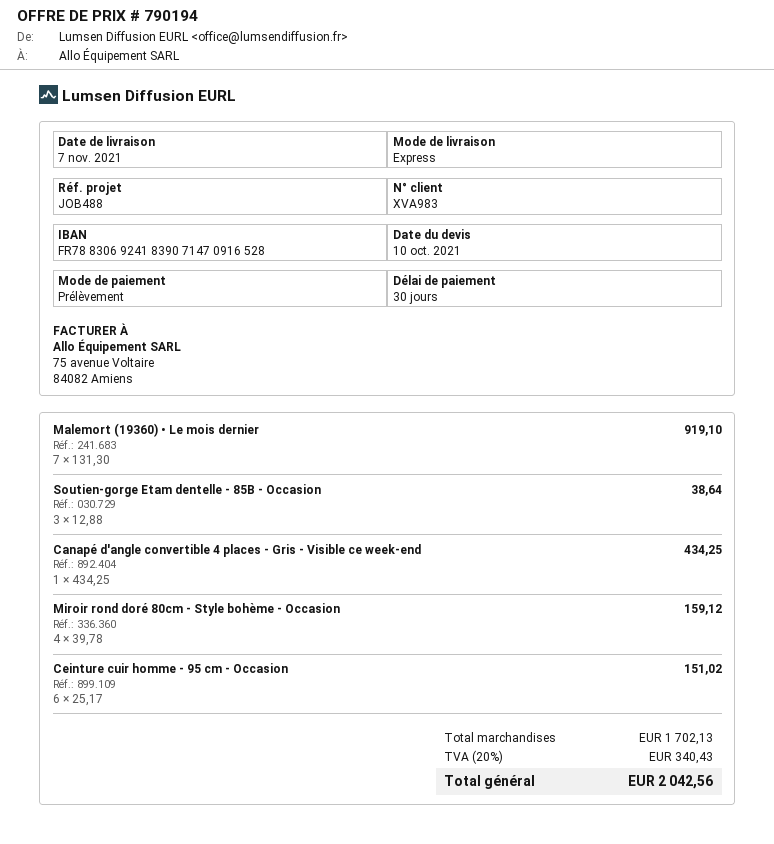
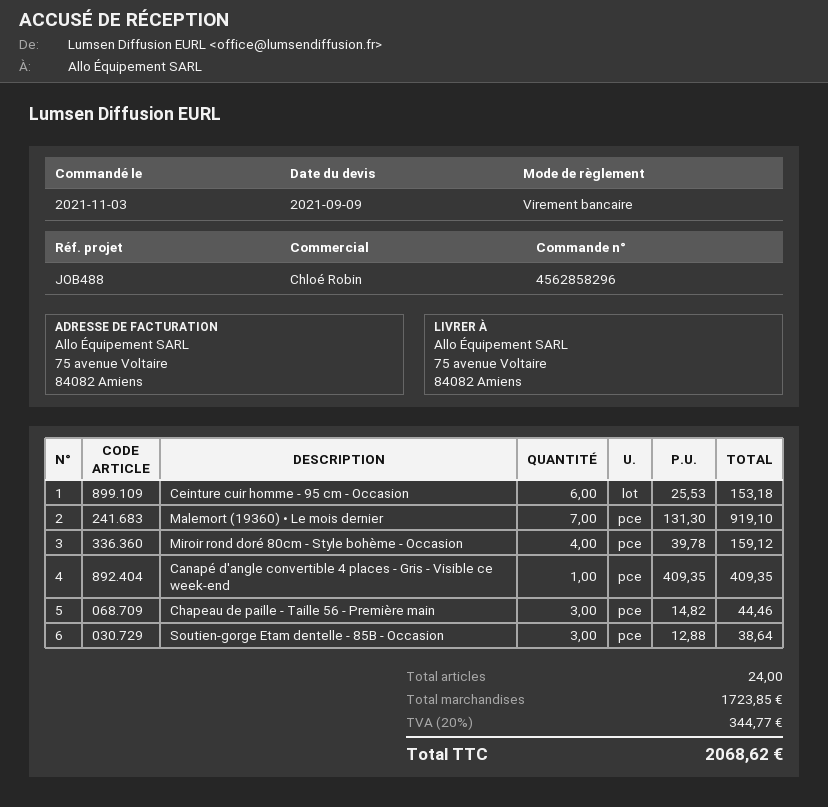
quote date: 2021-10-10 -> 2021-09-09
payment method: direct debit -> bank transfer
Canapé d'angle convertible 4 places - Gris - Visible ce week-end: 1 x 434.25 = 434.25 -> 1 x 409.35 = 409.35
Ceinture cuir homme - 95 cm - Occasion: 6 x 25.17 = 151.02 -> 6 x 25.53 = 153.18
Chapeau de paille - Taille 56 - Première main: none -> 3 x 14.82 = 44.46
subtotal: 1702.13 -> 1723.85
tax: 20% = 340.43 -> 20% = 344.77
total: 2042.56 -> 2068.62

